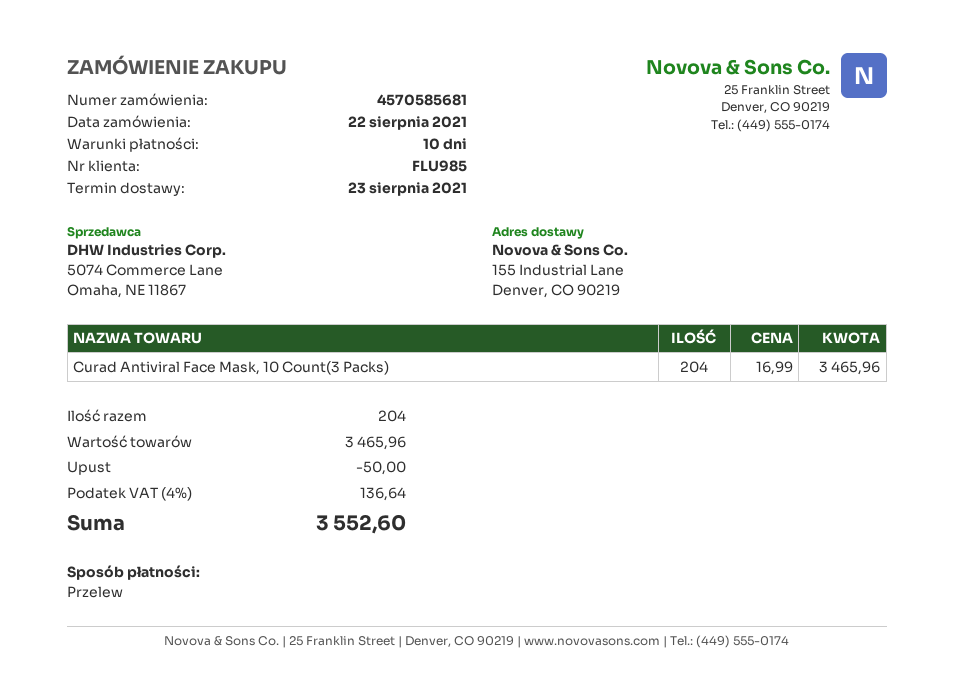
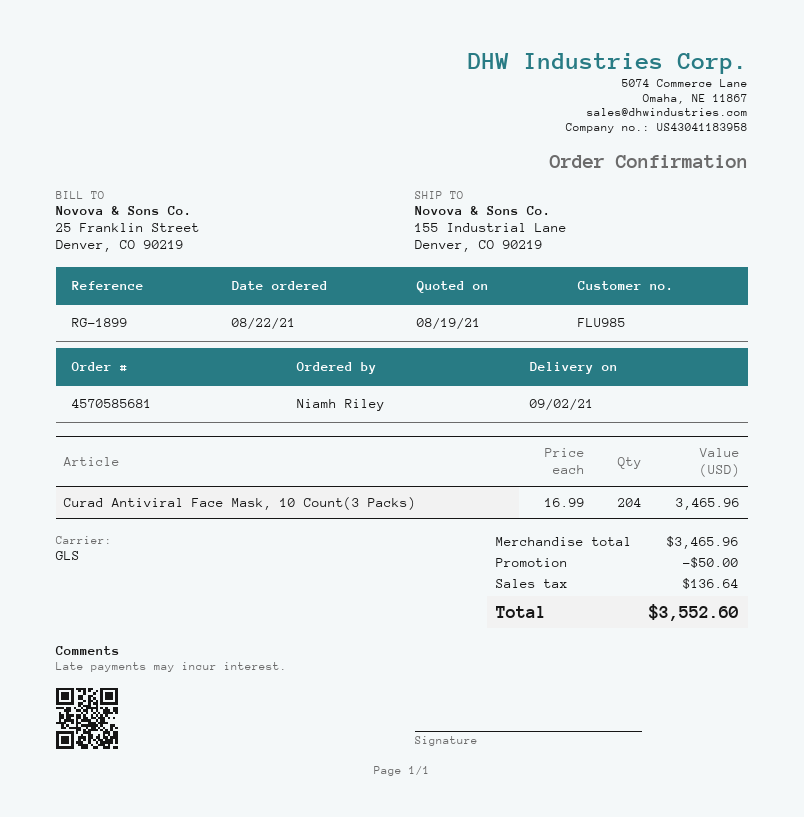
delivery date: 2021-08-23 -> 2021-09-02

